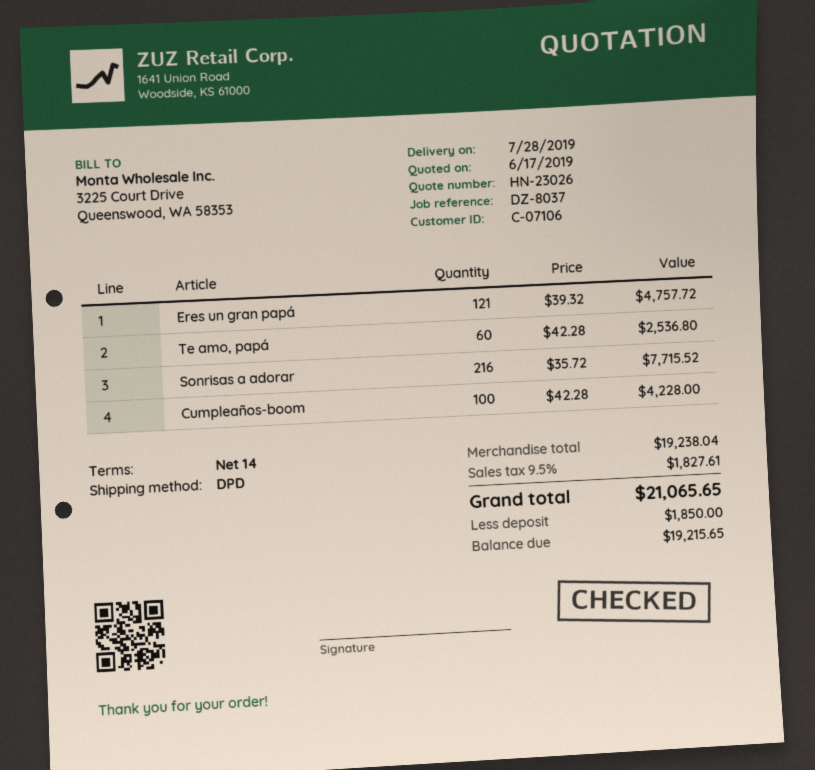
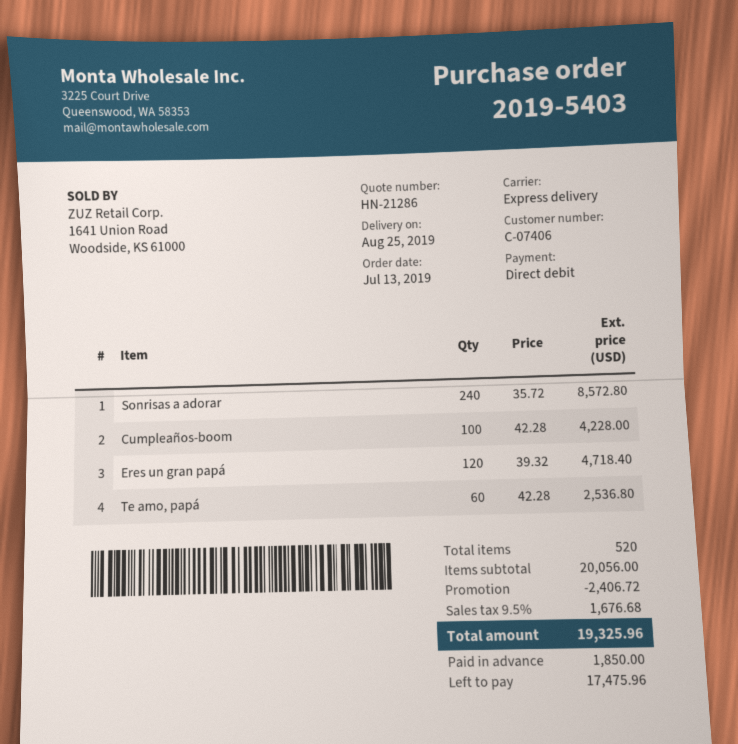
quote number: HN-23026 -> HN-21286
delivery date: 2019-07-28 -> 2019-08-25
customer number: C-07106 -> C-07406
shipping method: DPD -> express
Eres un gran papá: 121 x 39.32 = 4757.72 -> 120 x 39.32 = 4718.40
Sonrisas a adorar: 216 x 35.72 = 7715.52 -> 240 x 35.72 = 8572.80
subtotal: 19238.04 -> 20056.00
discount: none -> 2406.72
tax: 9.5% = 1827.61 -> 9.5% = 1676.68
total: 21065.65 -> 19325.96
balance: 19215.65 -> 17475.96

